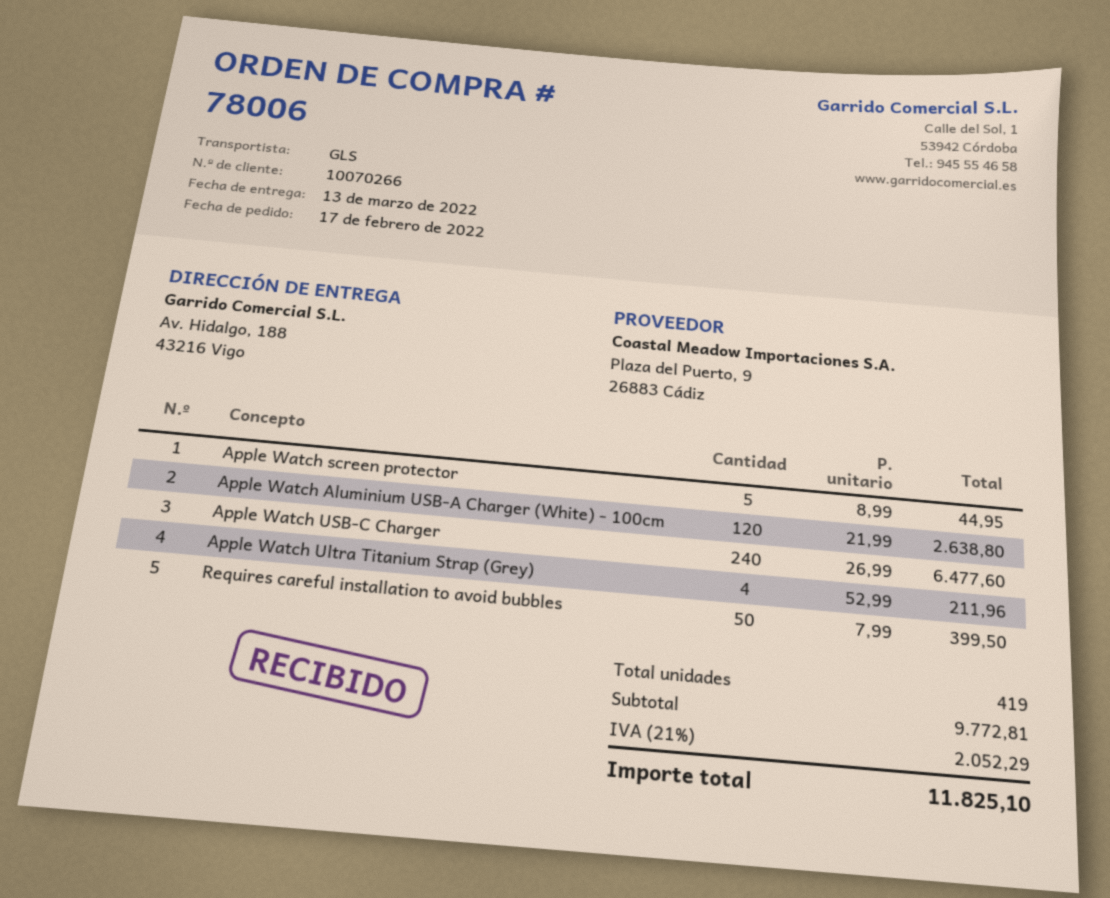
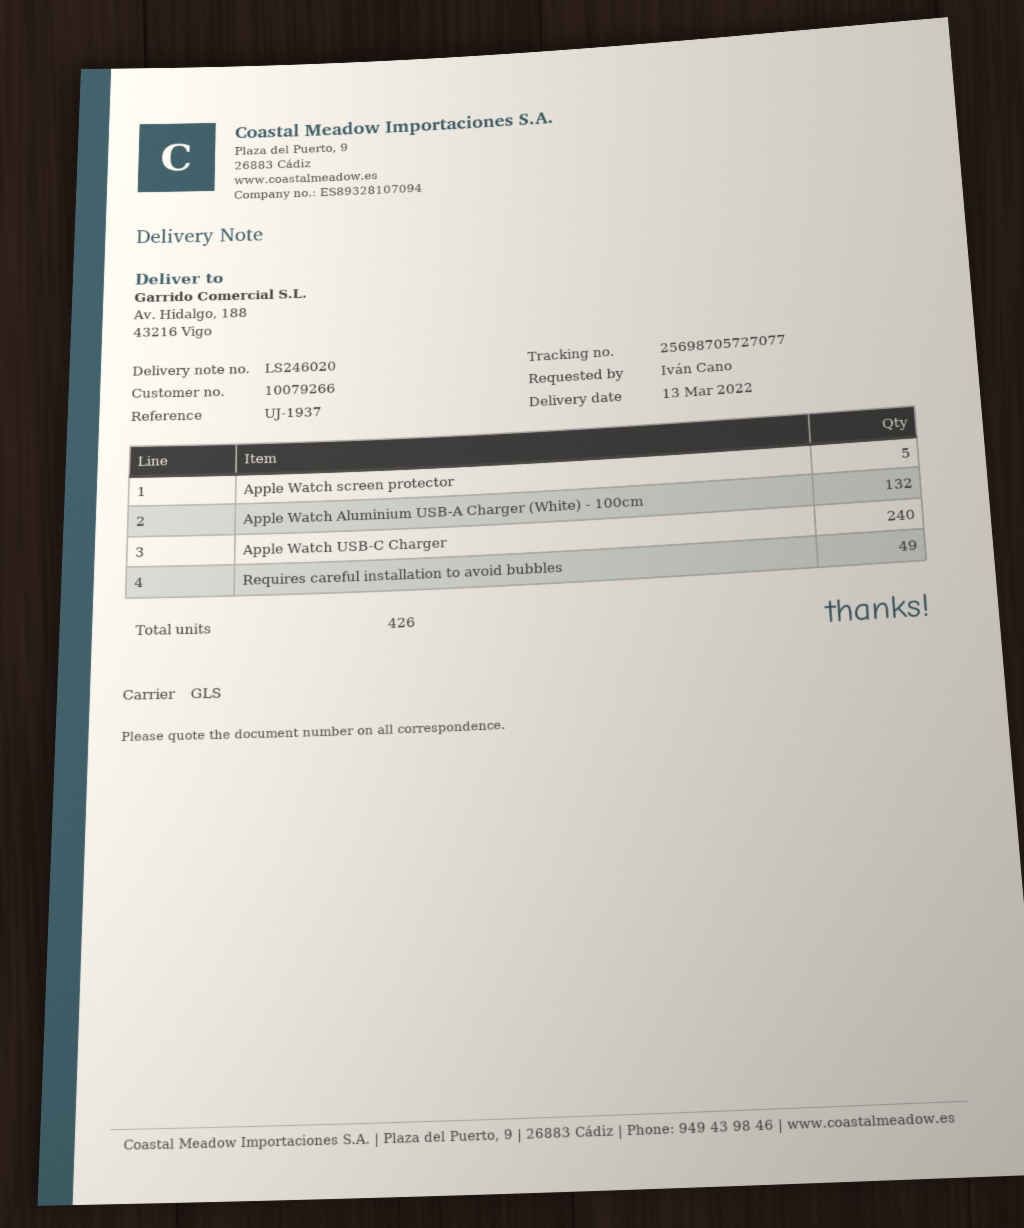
customer number: 10070266 -> 10079266
Apple Watch Aluminium USB-A Charger (White) - 100cm: 120 -> 132
Apple Watch Ultra Titanium Strap (Grey): 4 -> none
Requires careful installation to avoid bubbles: 50 -> 49
total quantity: 419 -> 426

